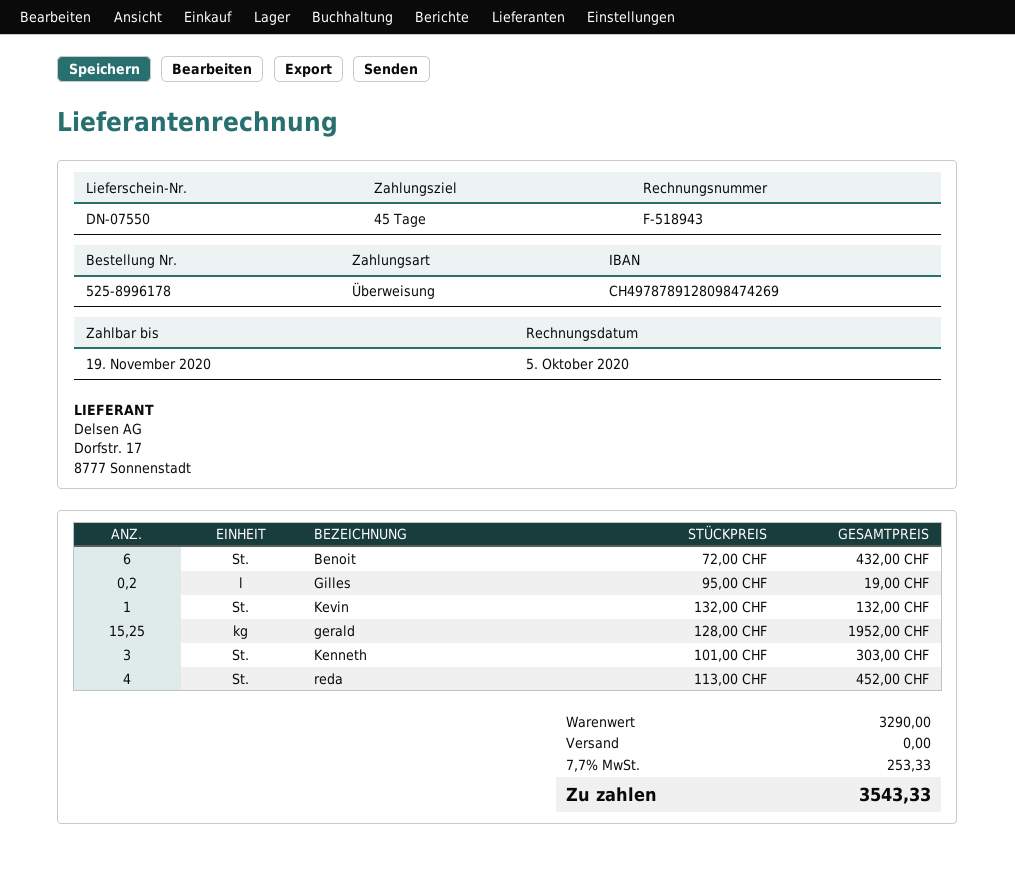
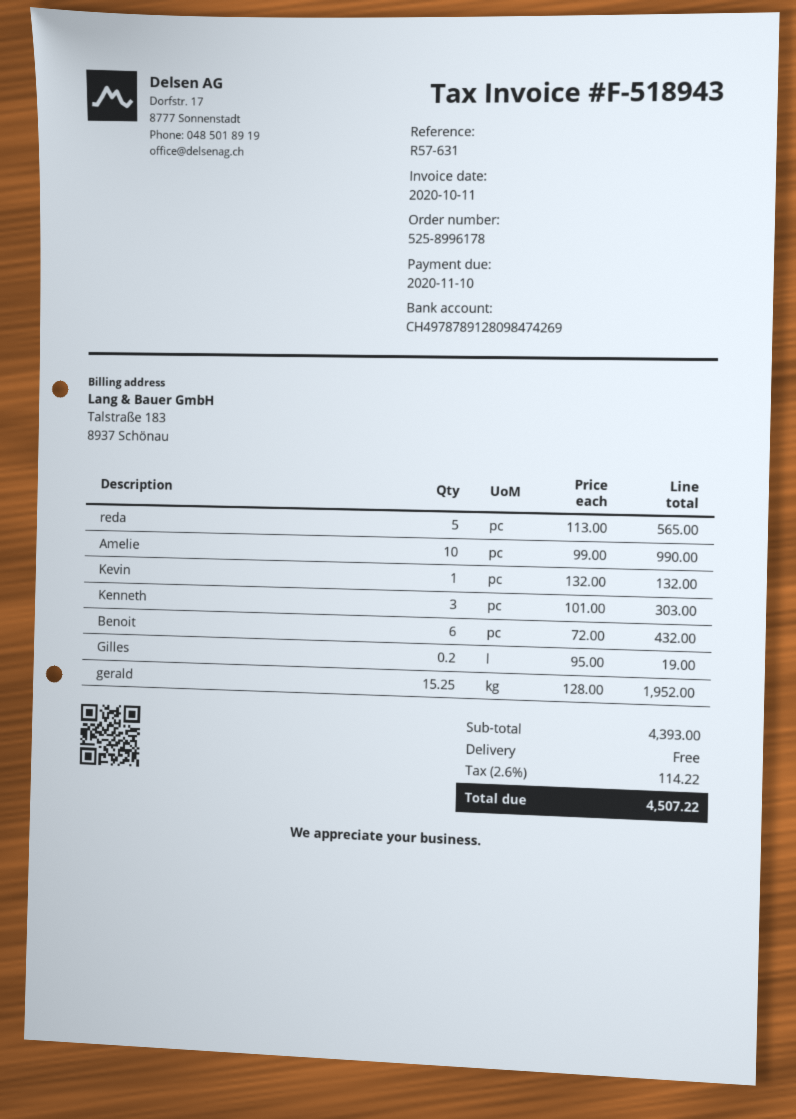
invoice date: 2020-10-05 -> 2020-10-11
due date: 2020-11-19 -> 2020-11-10
reda: 4 x 113.00 = 452.00 -> 5 x 113.00 = 565.00
Amelie: none -> 10 x 99.00 = 990.00
subtotal: 3290.00 -> 4393.00
tax: 7.7% = 253.33 -> 2.6% = 114.22
total: 3543.33 -> 4507.22

